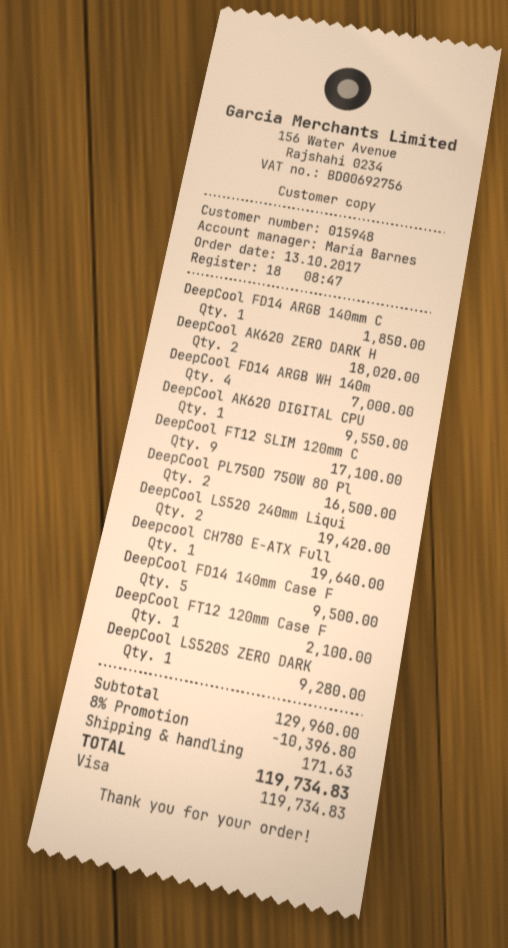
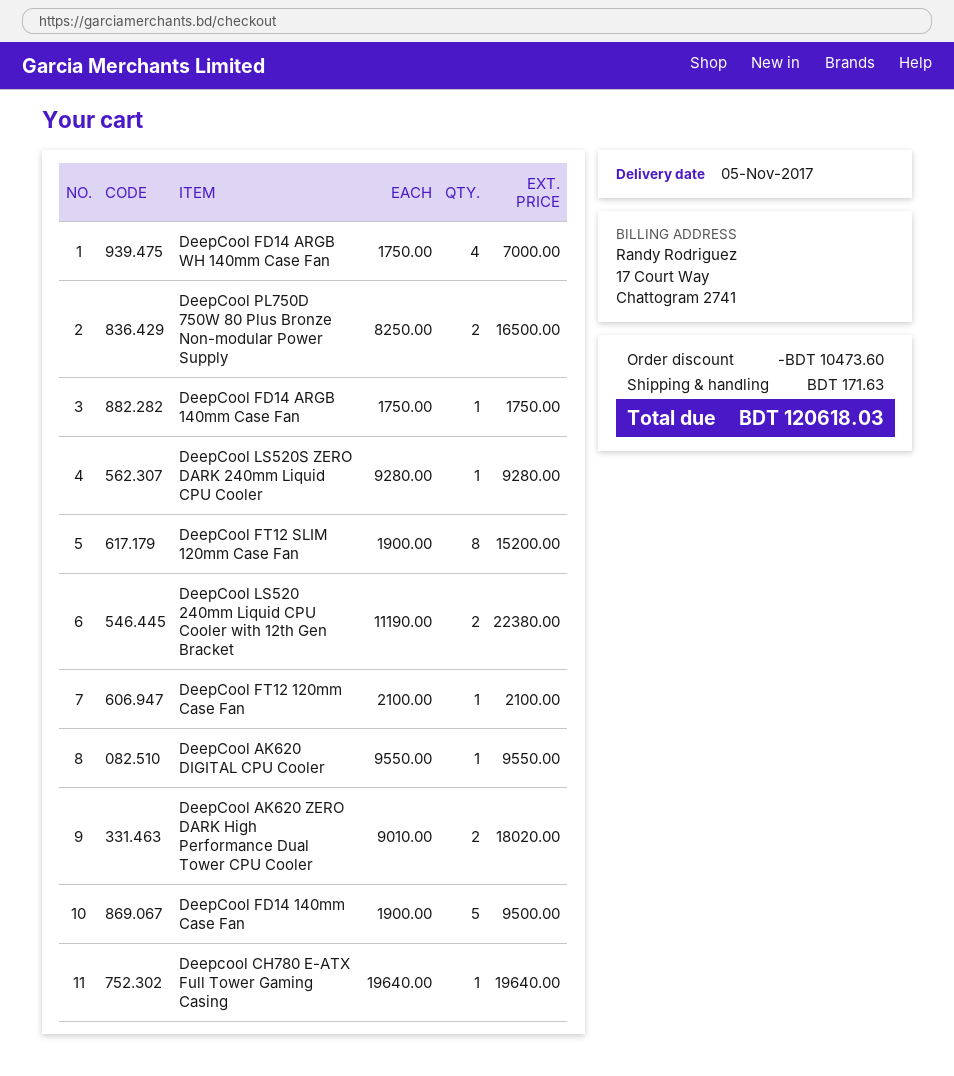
DeepCool FD14 ARGB 140mm C: 1 for 1850.00 -> 1 for 1750.00
DeepCool FT12 SLIM 120mm C: 9 for 17100.00 -> 8 for 15200.00
DeepCool LS520 240mm Liqui: 2 for 19420.00 -> 2 for 22380.00
discount: 10396.80 -> 10473.60
total: 119734.83 -> 120618.03

